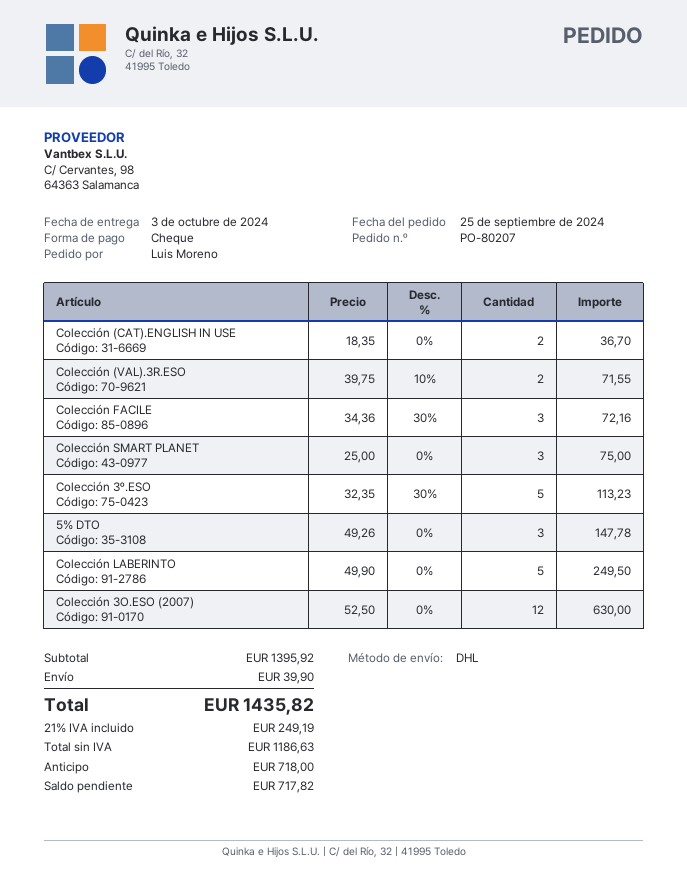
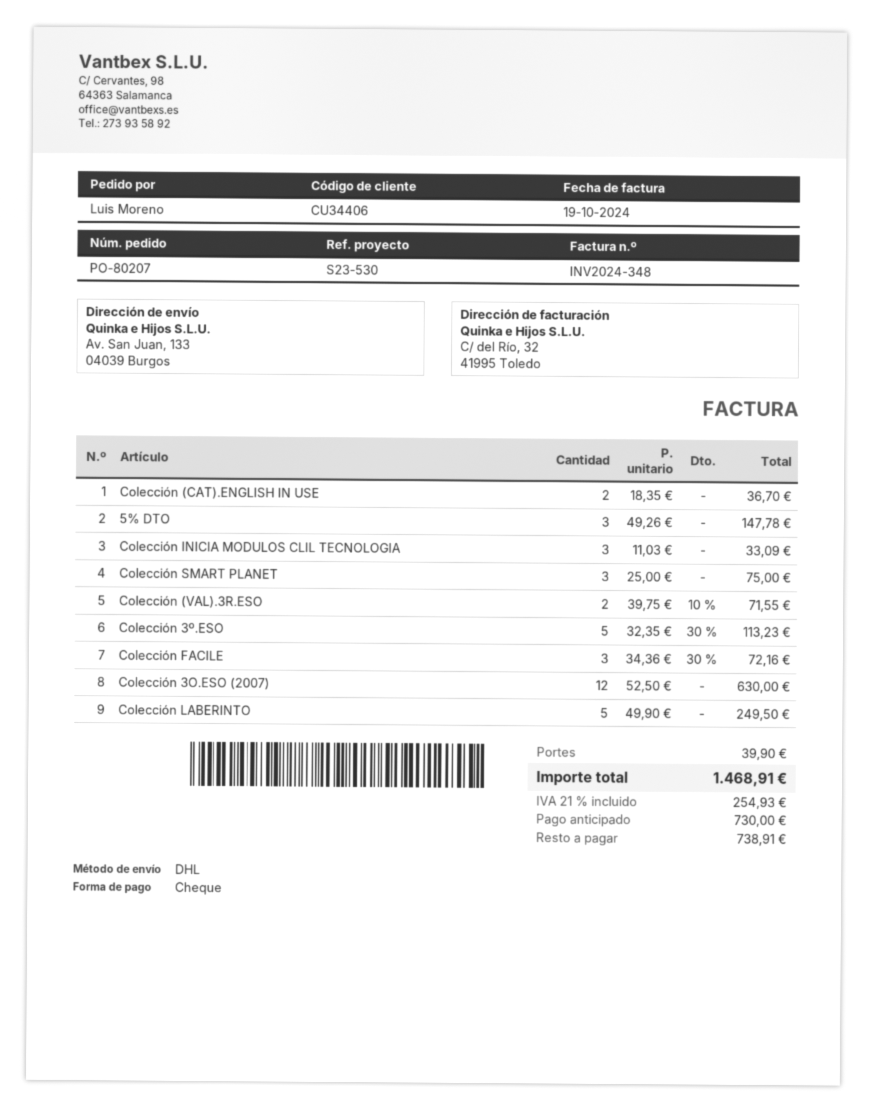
Colección INICIA MODULOS CLIL TECNOLOGIA: none -> 3 x 11.03 = 33.09
tax: 21% = 249.19 -> 21% = 254.93
total: 1435.82 -> 1468.91
deposit: 718.00 -> 730.00
balance: 717.82 -> 738.91

